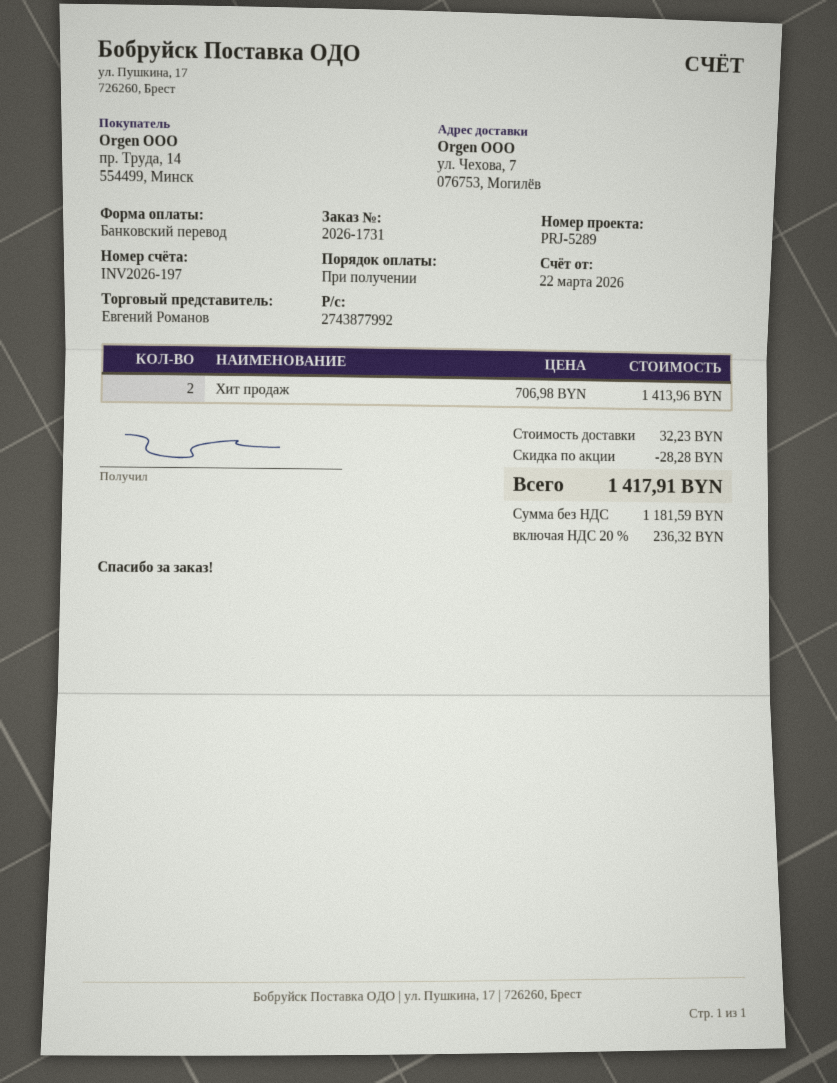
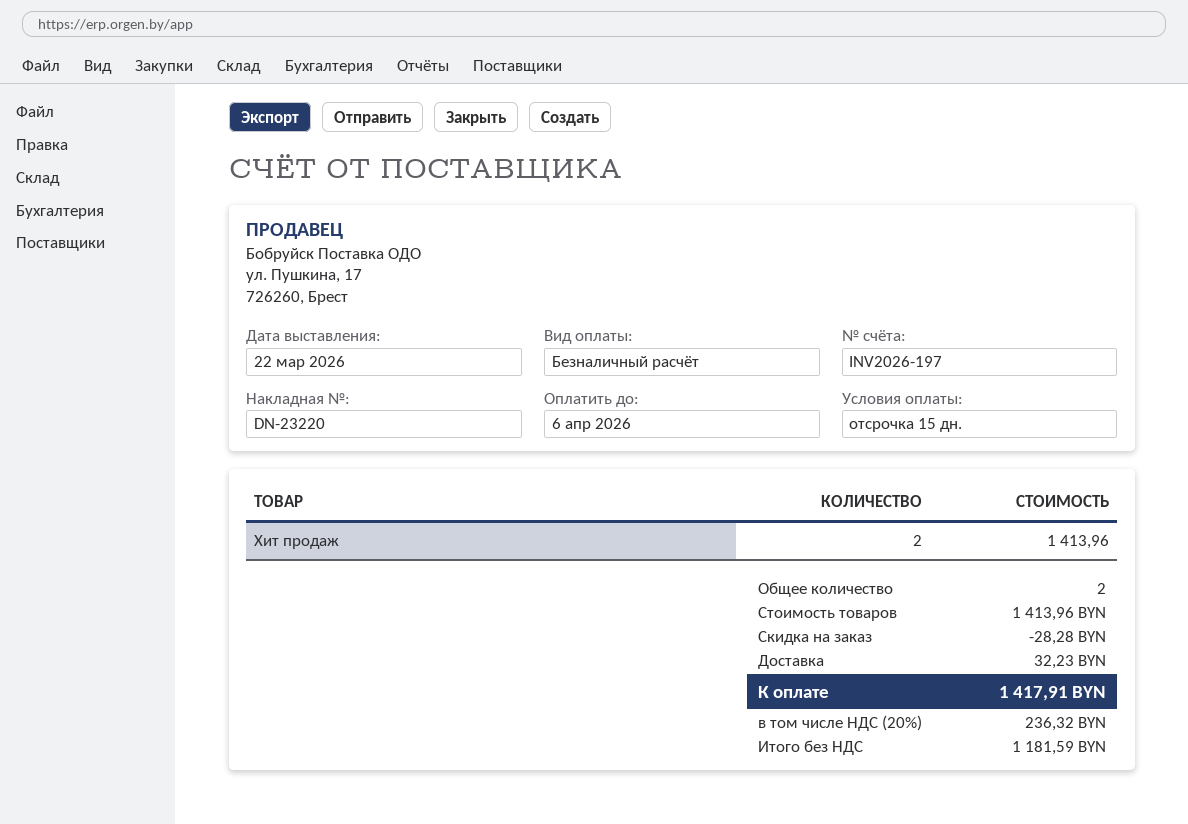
payment terms: on receipt -> 15 days

